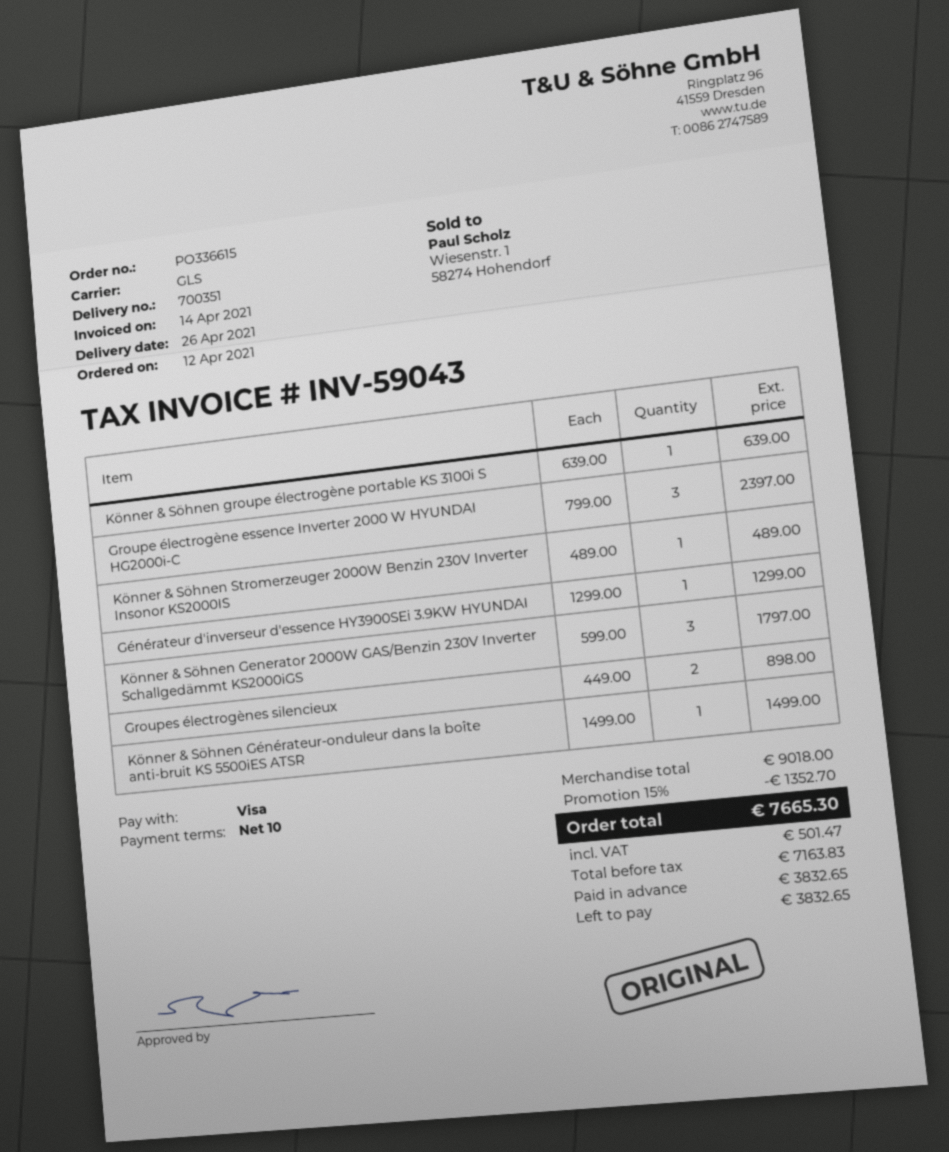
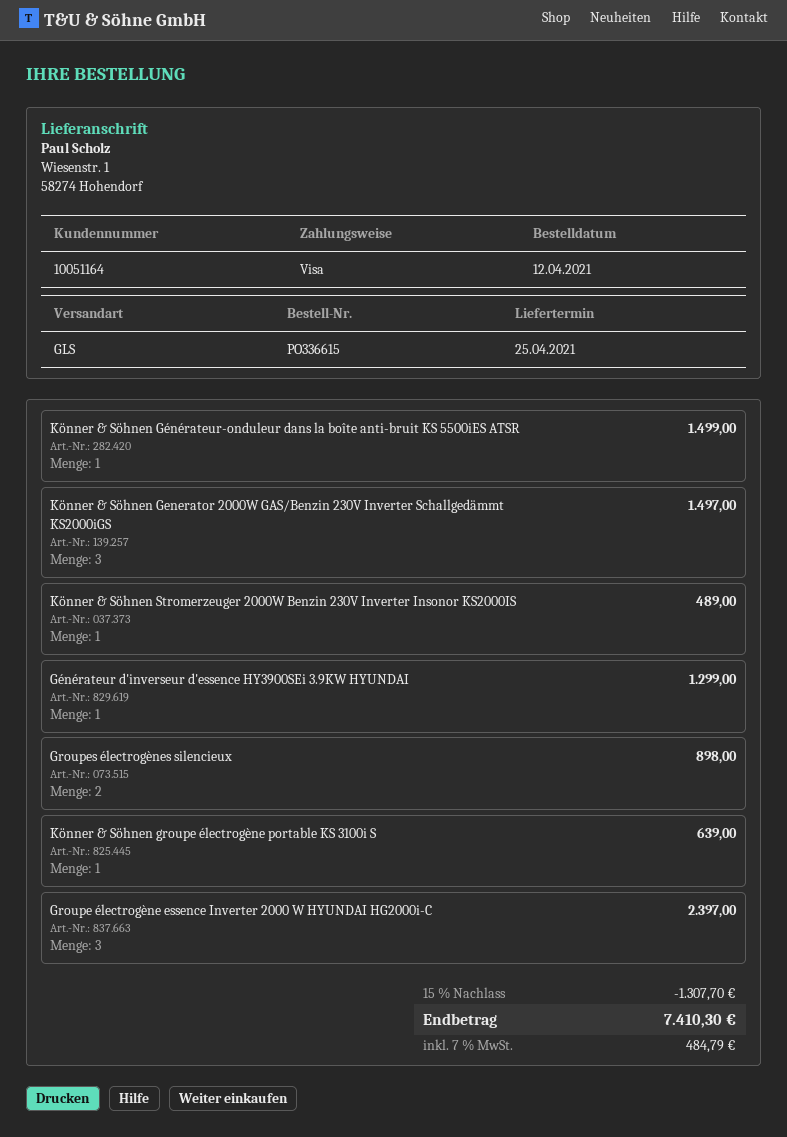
delivery date: 2021-04-26 -> 2021-04-25
Könner & Söhnen Generator 2000W GAS/Benzin 230V Inverter Schallgedämmt KS2000iGS: 3 for 1797.00 -> 3 for 1497.00
discount: 15% = 1352.70 -> 15% = 1307.70
tax: 501.47 -> 484.79
total: 7665.30 -> 7410.30

